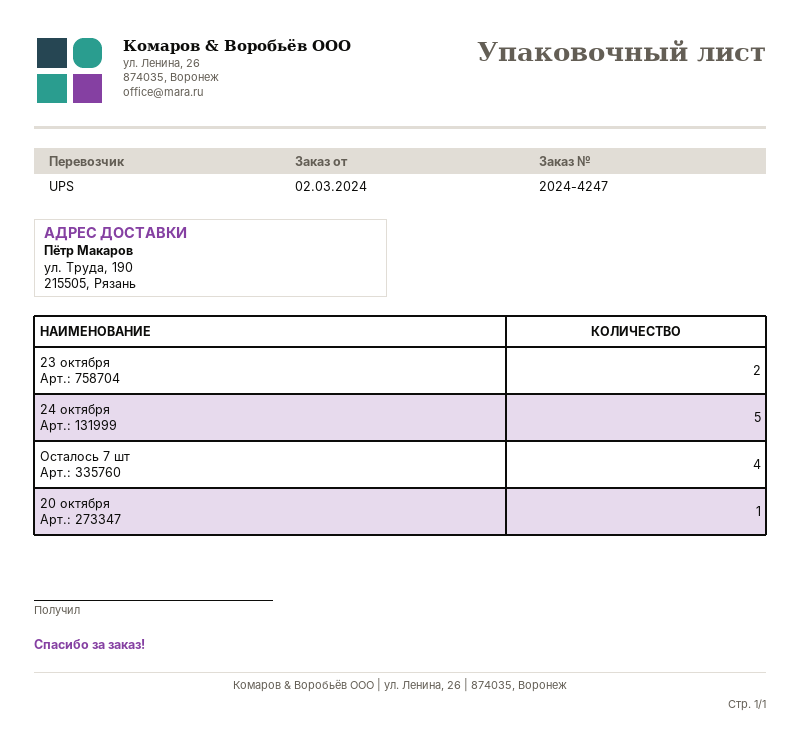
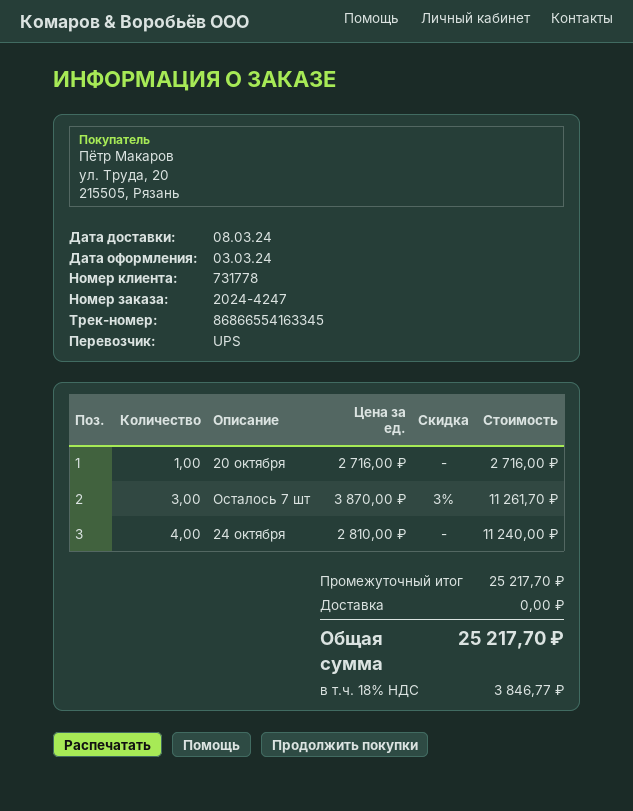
order date: 2024-03-02 -> 2024-03-03
23 октября: 2 -> none
24 октября: 5 -> 4
Осталось 7 шт: 4 -> 3

